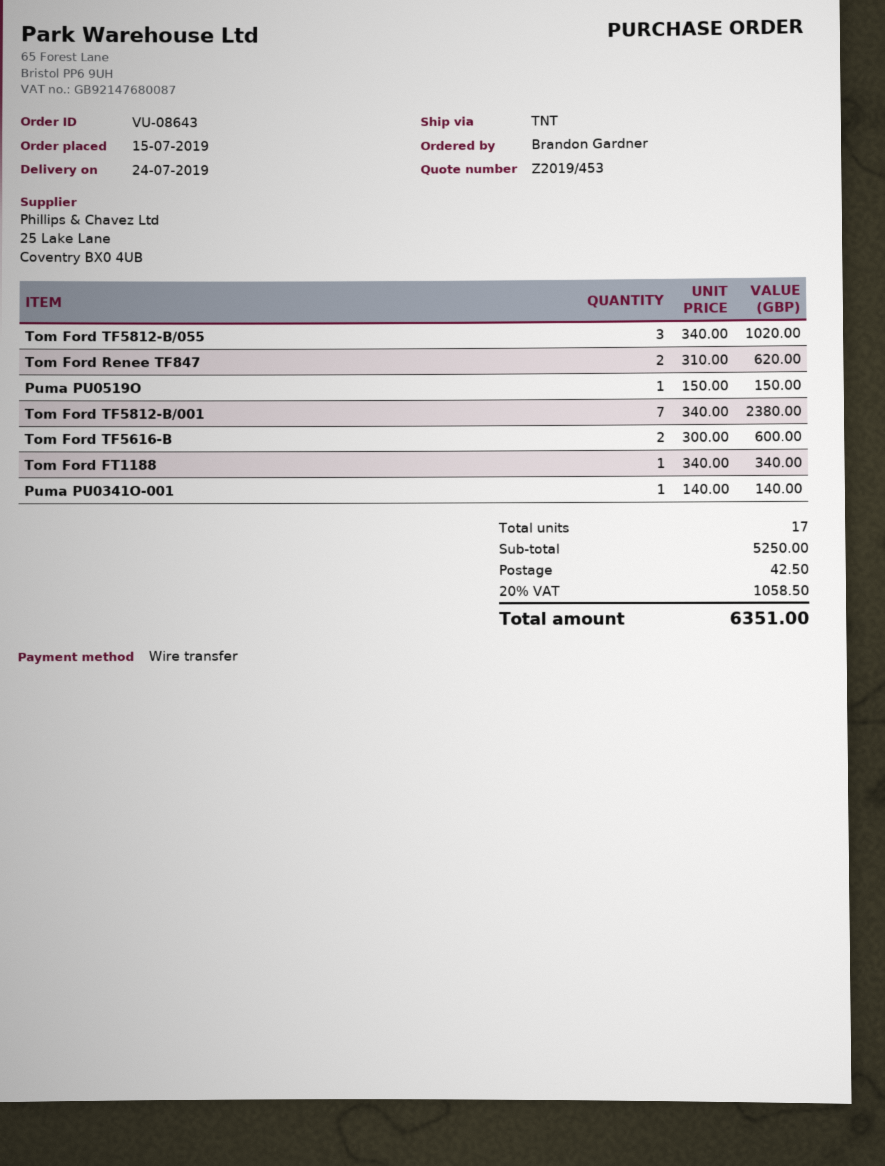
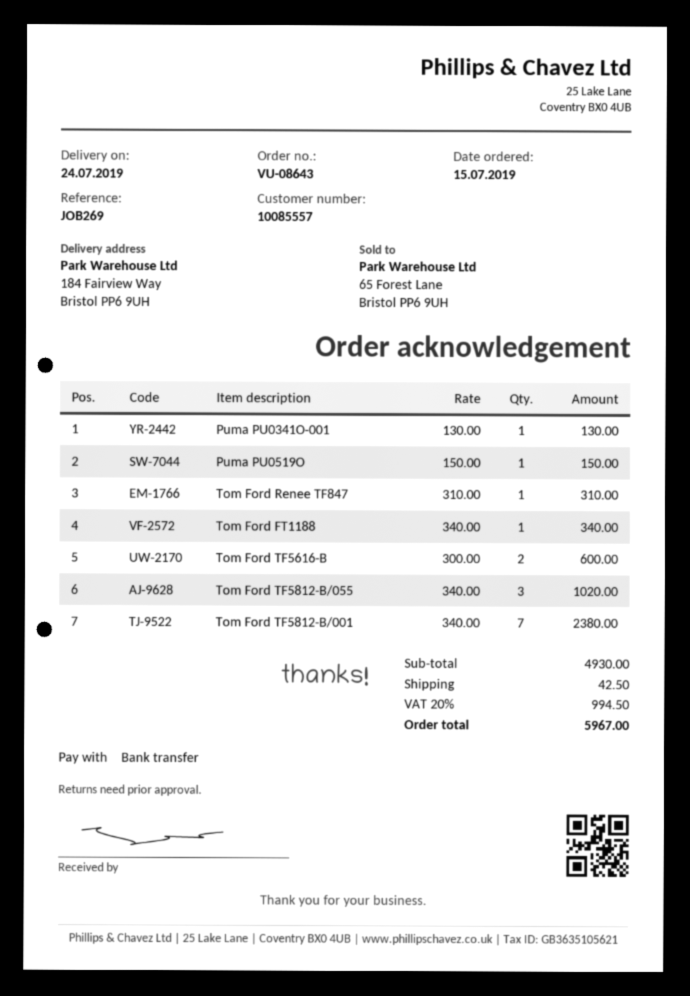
Tom Ford Renee TF847: 2 x 310.00 = 620.00 -> 1 x 310.00 = 310.00
Puma PU0341O-001: 1 x 140.00 = 140.00 -> 1 x 130.00 = 130.00
subtotal: 5250.00 -> 4930.00
tax: 20% = 1058.50 -> 20% = 994.50
total: 6351.00 -> 5967.00

